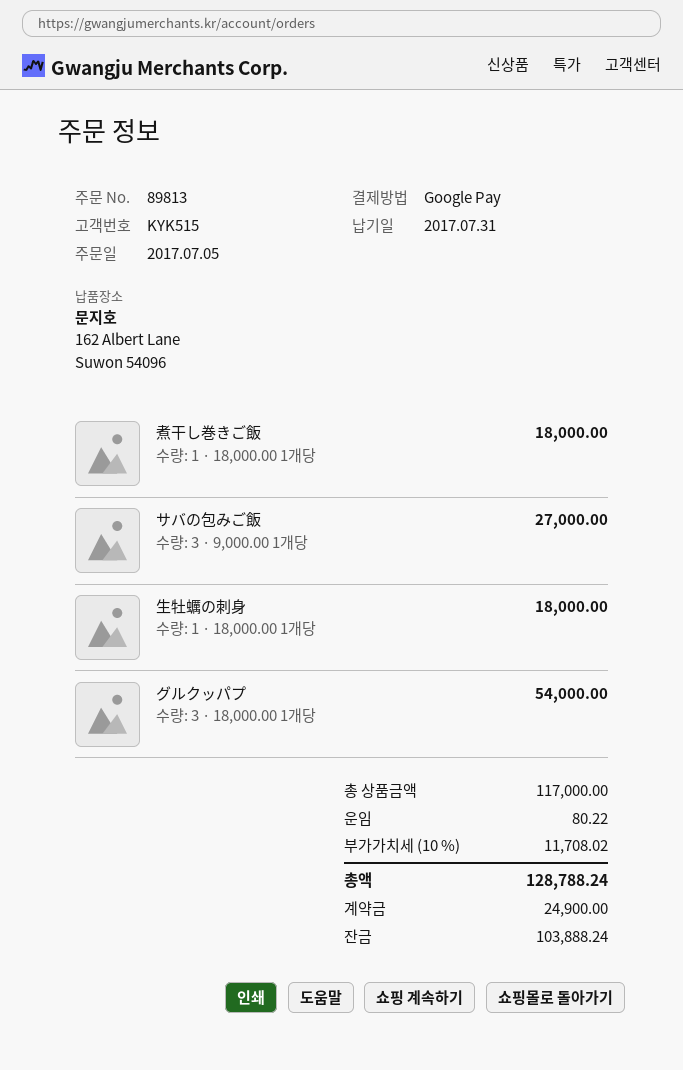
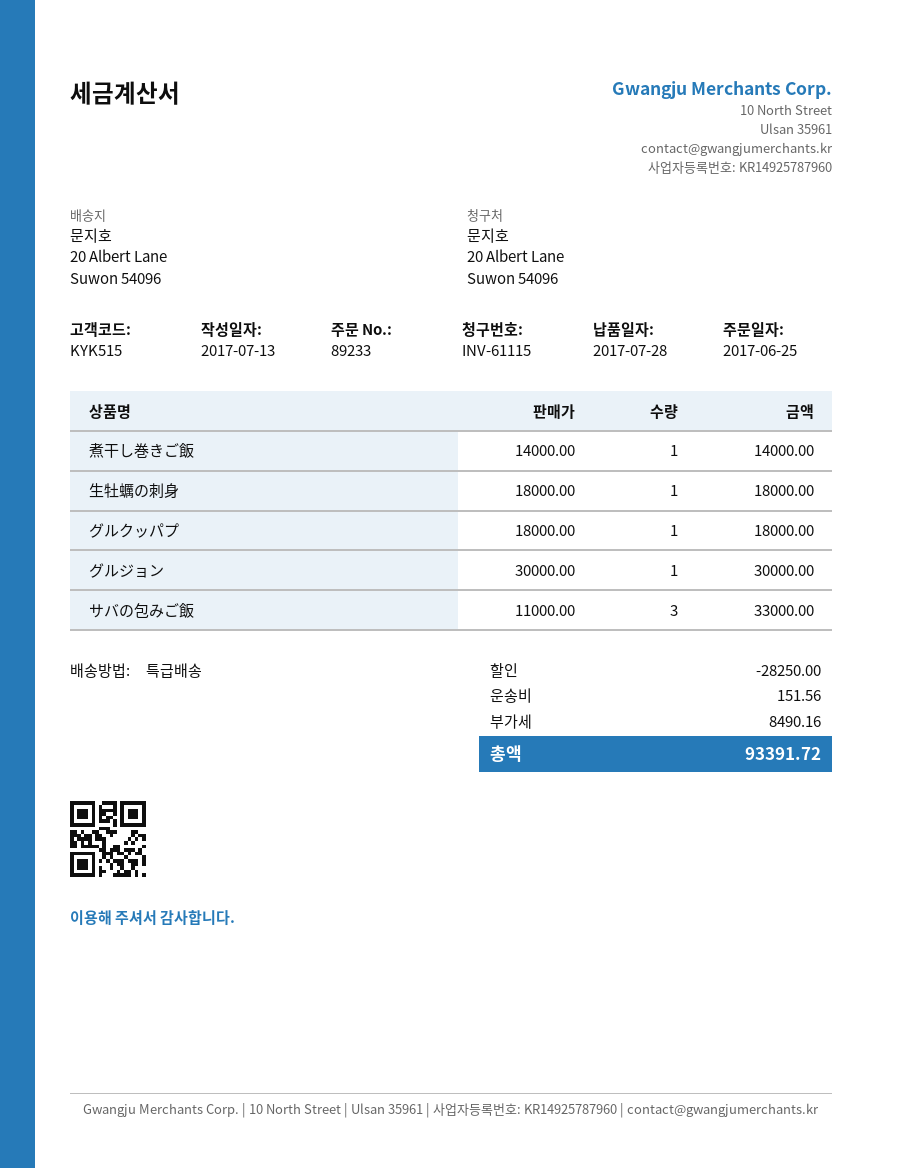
order number: 89813 -> 89233
order date: 2017-07-05 -> 2017-06-25
delivery date: 2017-07-31 -> 2017-07-28
ship to: 162 Albert Lane, Suwon 54096 -> 20 Albert Lane, Suwon 54096
煮干し巻きご飯: 1 x 18000.00 = 18000.00 -> 1 x 14000.00 = 14000.00
サバの包みご飯: 3 x 9000.00 = 27000.00 -> 3 x 11000.00 = 33000.00
グルクッパプ: 3 x 18000.00 = 54000.00 -> 1 x 18000.00 = 18000.00
グルジョン: none -> 1 x 30000.00 = 30000.00
discount: none -> 28250.00
shipping: 80.22 -> 151.56
tax: 11708.02 -> 8490.16
total: 128788.24 -> 93391.72

